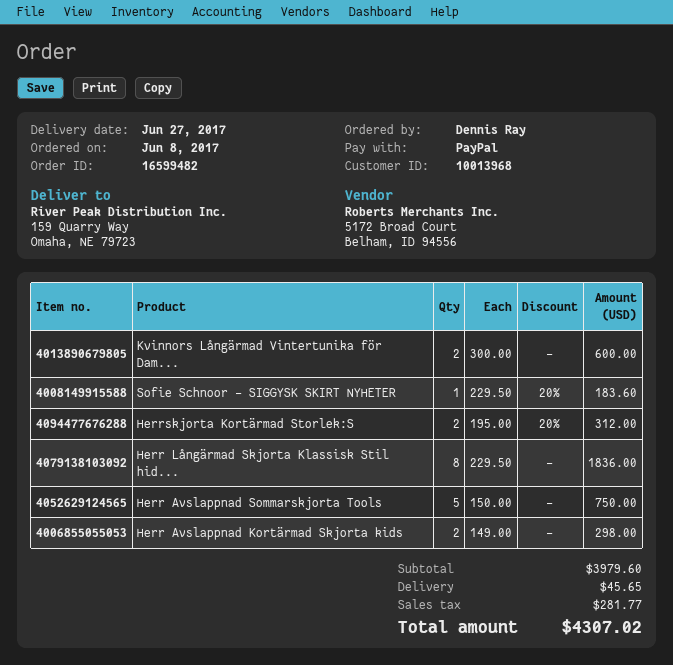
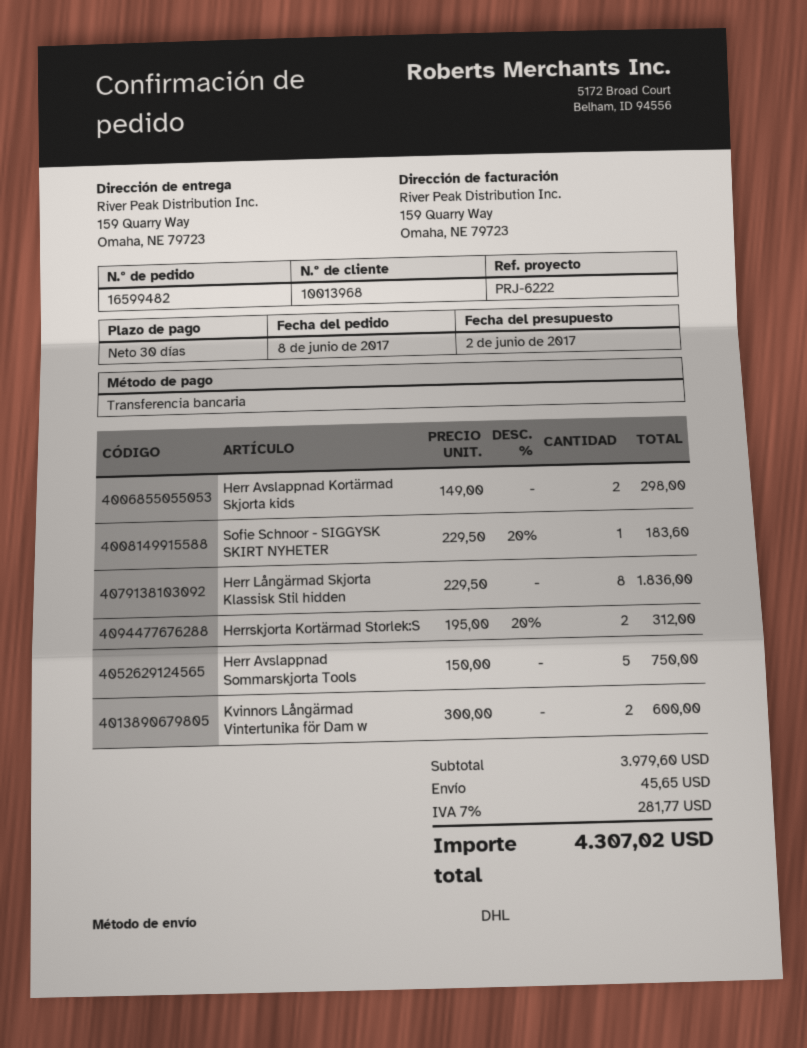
payment method: PayPal -> bank transfer

